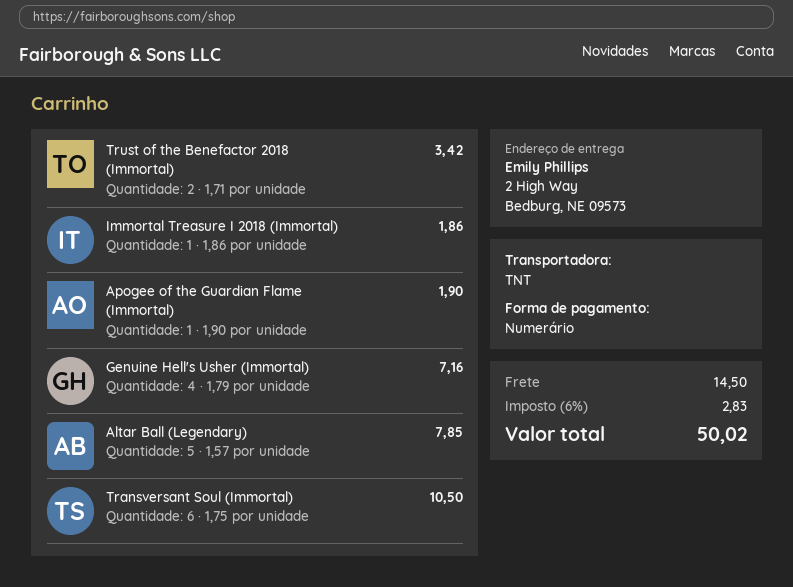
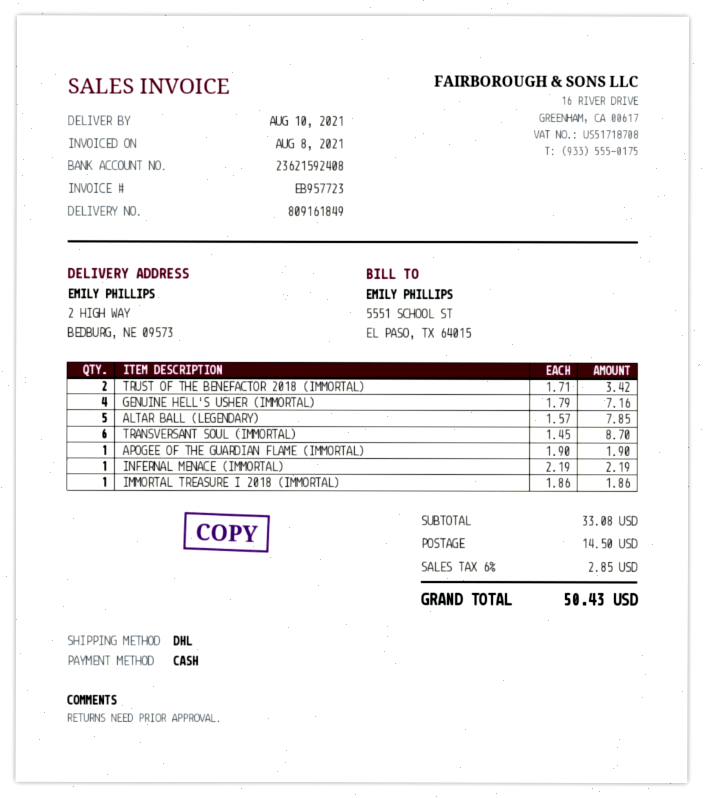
shipping method: TNT -> DHL
Transversant Soul (Immortal): 6 x 1.75 = 10.50 -> 6 x 1.45 = 8.70
INFERNAL MENACE (IMMORTAL): none -> 1 x 2.19 = 2.19
tax: 6% = 2.83 -> 6% = 2.85
total: 50.02 -> 50.43

